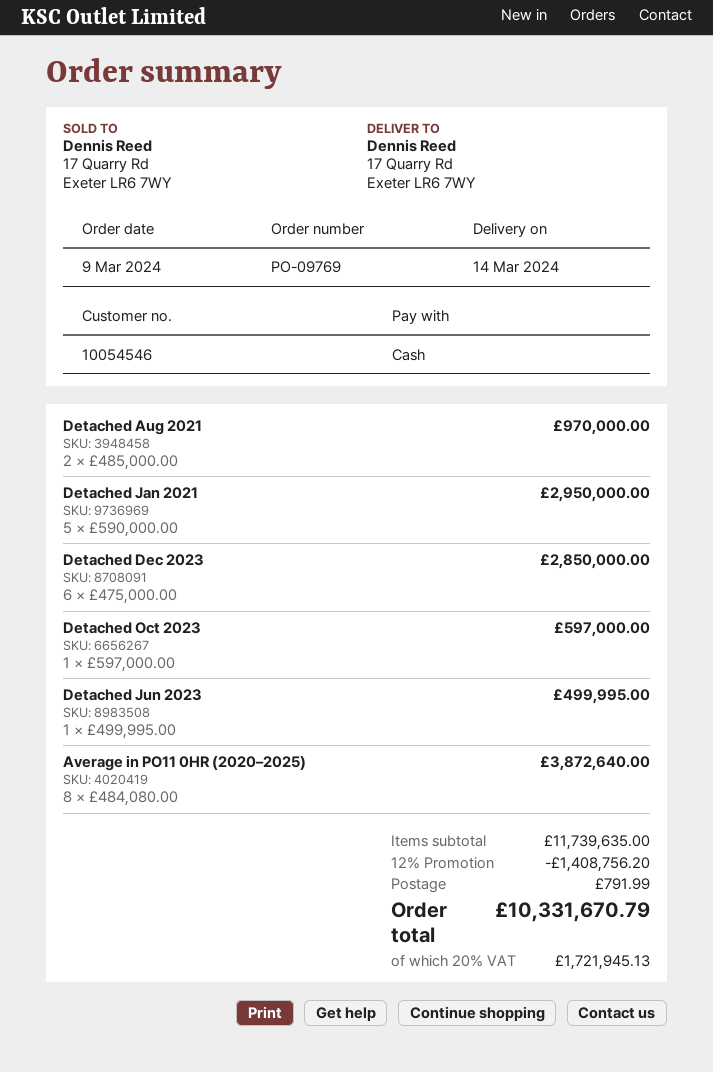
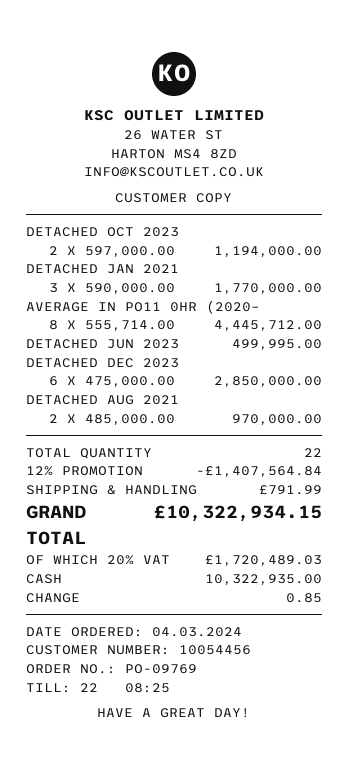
order date: 2024-03-09 -> 2024-03-04
customer number: 10054546 -> 10054456
Detached Jan 2021: 5 x 590000.00 = 2950000.00 -> 3 x 590000.00 = 1770000.00
Detached Oct 2023: 1 x 597000.00 = 597000.00 -> 2 x 597000.00 = 1194000.00
Average in PO11 0HR (2020–2025): 8 x 484080.00 = 3872640.00 -> 8 x 555714.00 = 4445712.00
discount: 12% = 1408756.20 -> 12% = 1407564.84
tax: 20% = 1721945.13 -> 20% = 1720489.03
total: 10331670.79 -> 10322934.15

